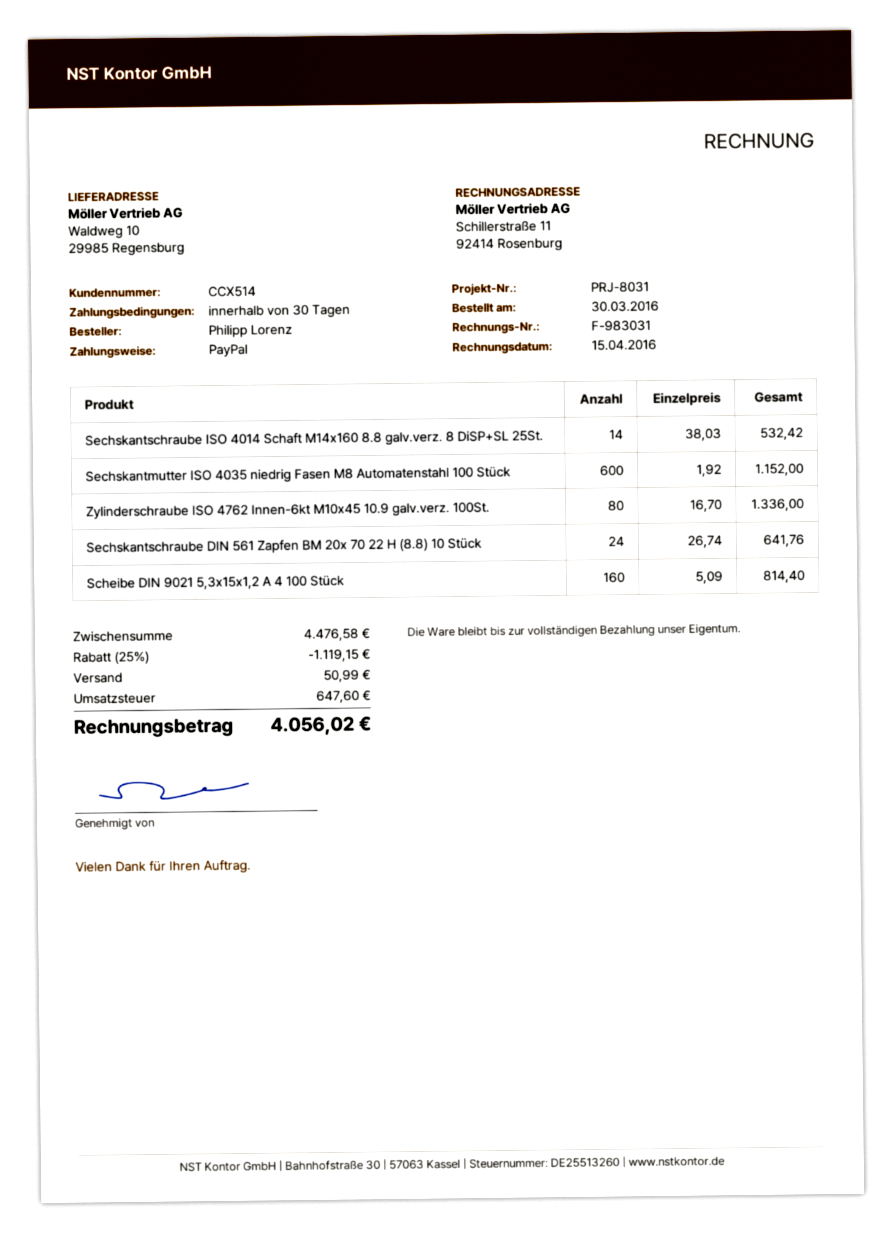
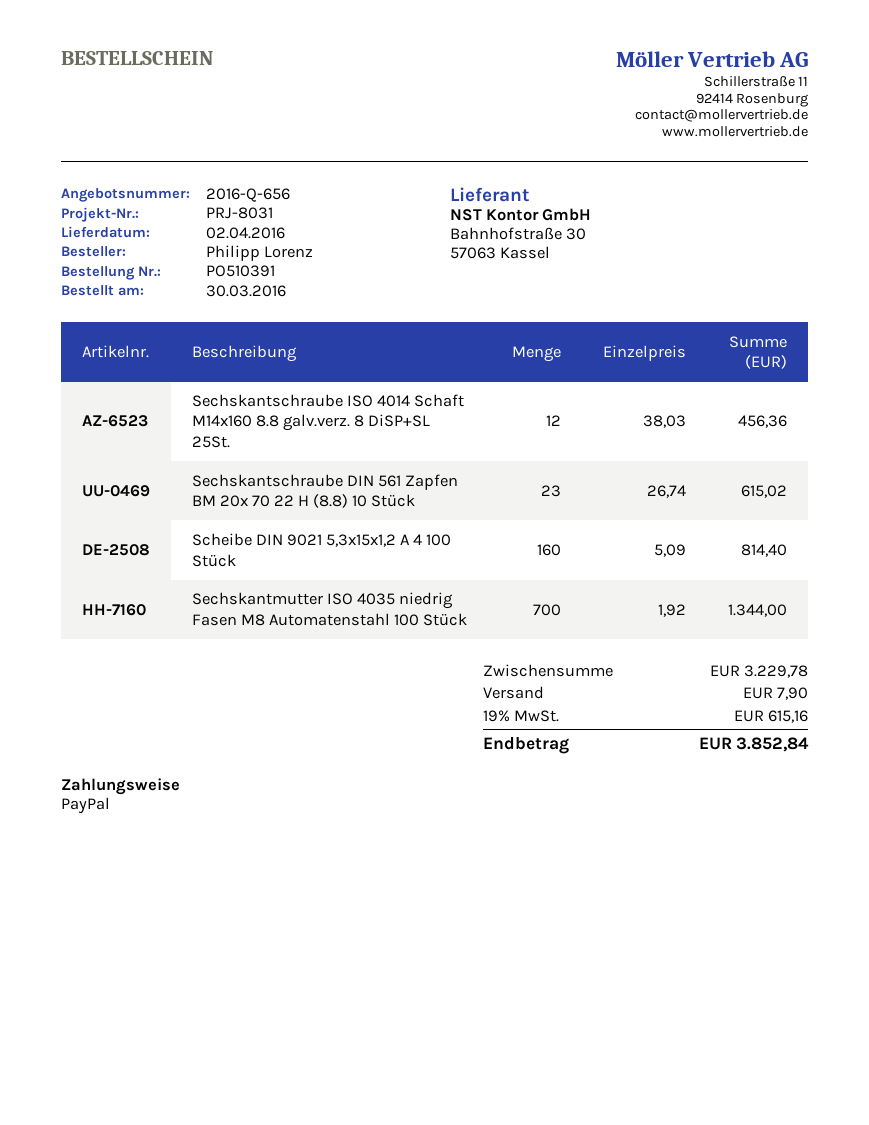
Sechskantschraube ISO 4014 Schaft M14x160 8.8 galv.verz. 8 DiSP+SL 25St.: 14 x 38.03 = 532.42 -> 12 x 38.03 = 456.36
Sechskantmutter ISO 4035 niedrig Fasen M8 Automatenstahl 100 Stück: 600 x 1.92 = 1152.00 -> 700 x 1.92 = 1344.00
Zylinderschraube ISO 4762 Innen-6kt M10x45 10.9 galv.verz. 100St.: 80 x 16.70 = 1336.00 -> none
Sechskantschraube DIN 561 Zapfen BM 20x 70 22 H (8.8) 10 Stück: 24 x 26.74 = 641.76 -> 23 x 26.74 = 615.02
subtotal: 4476.58 -> 3229.78
discount: 25% = 1119.15 -> none
shipping: 50.99 -> 7.90
tax: 647.60 -> 615.16
total: 4056.02 -> 3852.84

